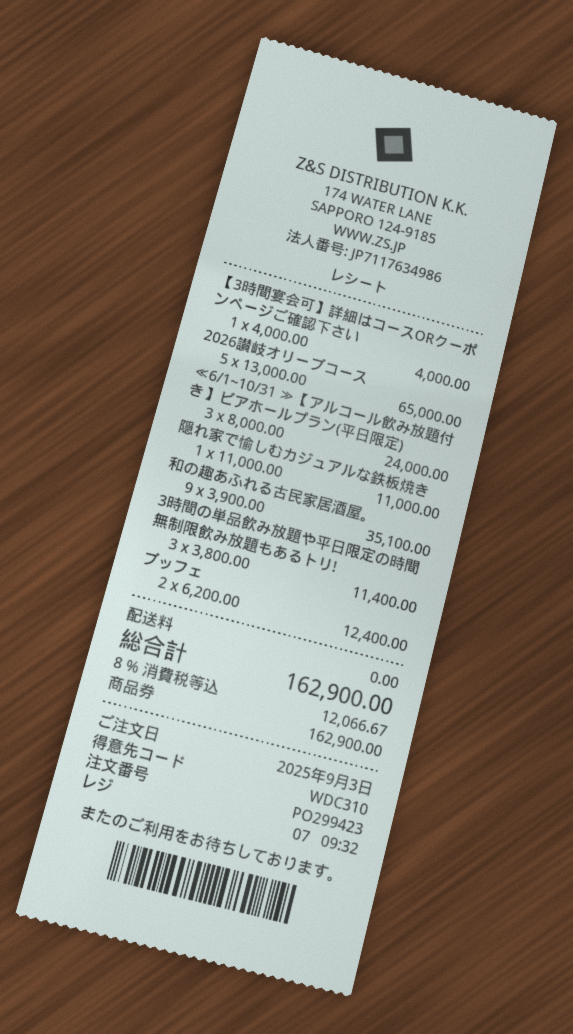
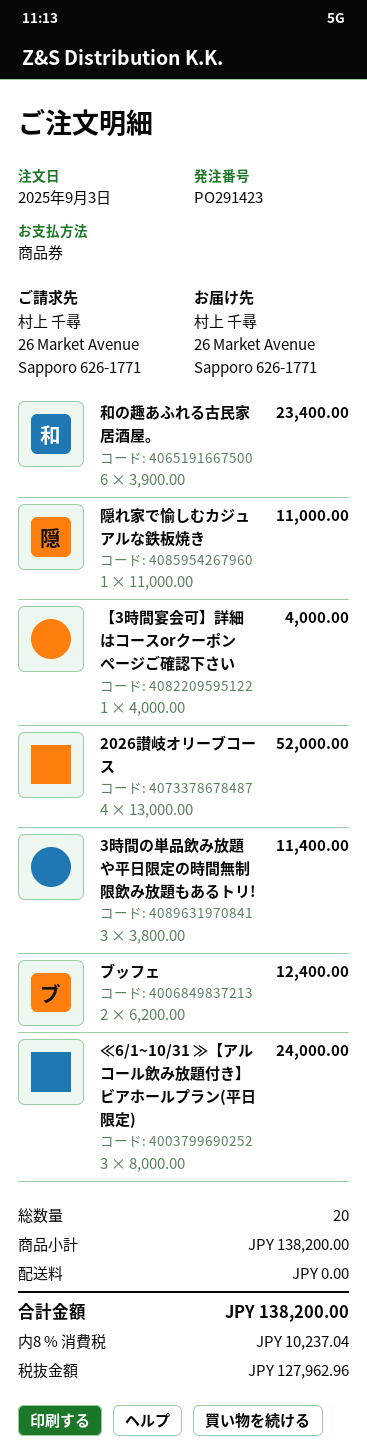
order number: PO299423 -> PO291423
2026讃岐オリーブコース: 5 x 13000.00 = 65000.00 -> 4 x 13000.00 = 52000.00
和の趣あふれる古民家居酒屋。: 9 x 3900.00 = 35100.00 -> 6 x 3900.00 = 23400.00
tax: 8% = 12066.67 -> 8% = 10237.04
total: 162900.00 -> 138200.00

